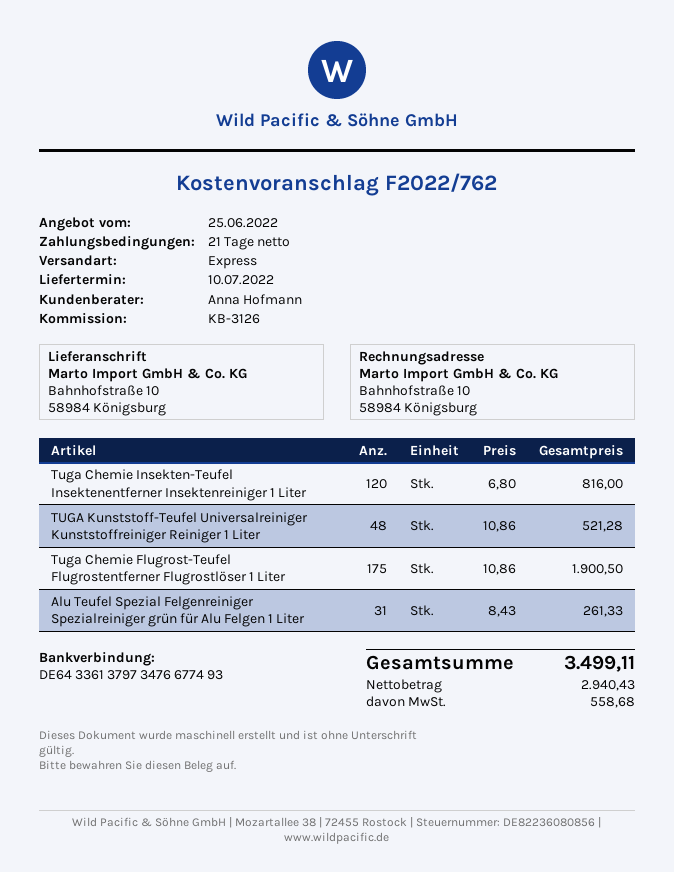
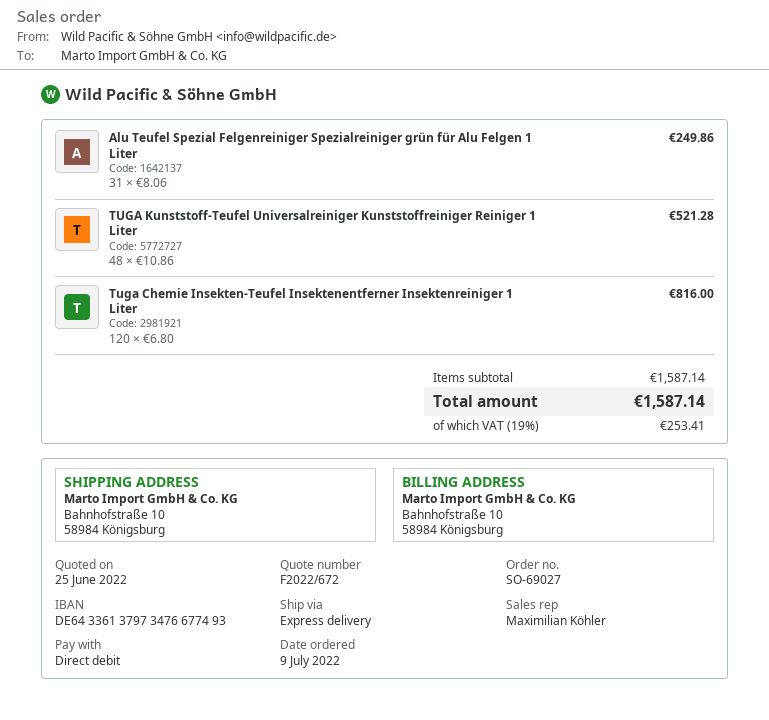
quote number: F2022/762 -> F2022/672
sales rep: Anna Hofmann -> Maximilian Köhler
Tuga Chemie Flugrost-Teufel Flugrostentferner Flugrostlöser 1 Liter: 175 x 10.86 = 1900.50 -> none
Alu Teufel Spezial Felgenreiniger Spezialreiniger grün für Alu Felgen 1 Liter: 31 x 8.43 = 261.33 -> 31 x 8.06 = 249.86
tax: 558.68 -> 253.41
total: 3499.11 -> 1587.14

